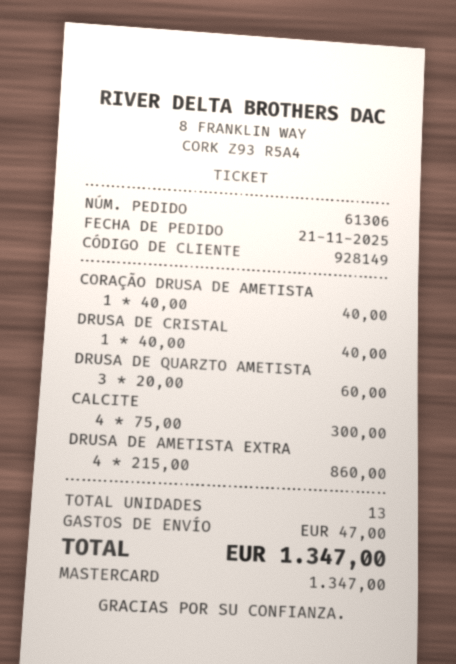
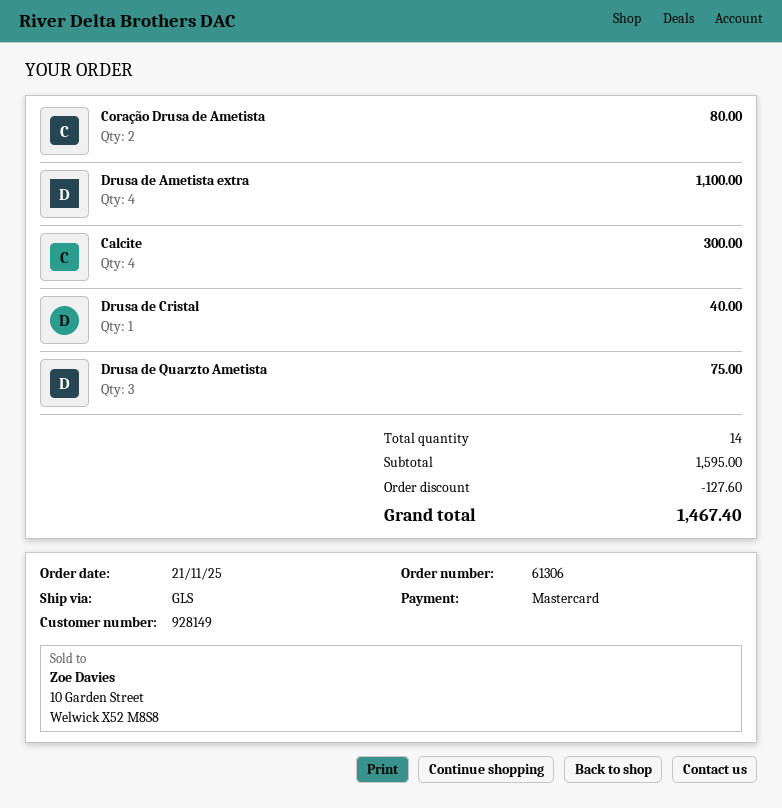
CORAÇÃO DRUSA DE AMETISTA: 1 for 40.00 -> 2 for 80.00
DRUSA DE QUARZTO AMETISTA: 3 for 60.00 -> 3 for 75.00
DRUSA DE AMETISTA EXTRA: 4 for 860.00 -> 4 for 1100.00
total quantity: 13 -> 14
discount: none -> 127.60
shipping: 47.00 -> none
total: 1347.00 -> 1467.40

